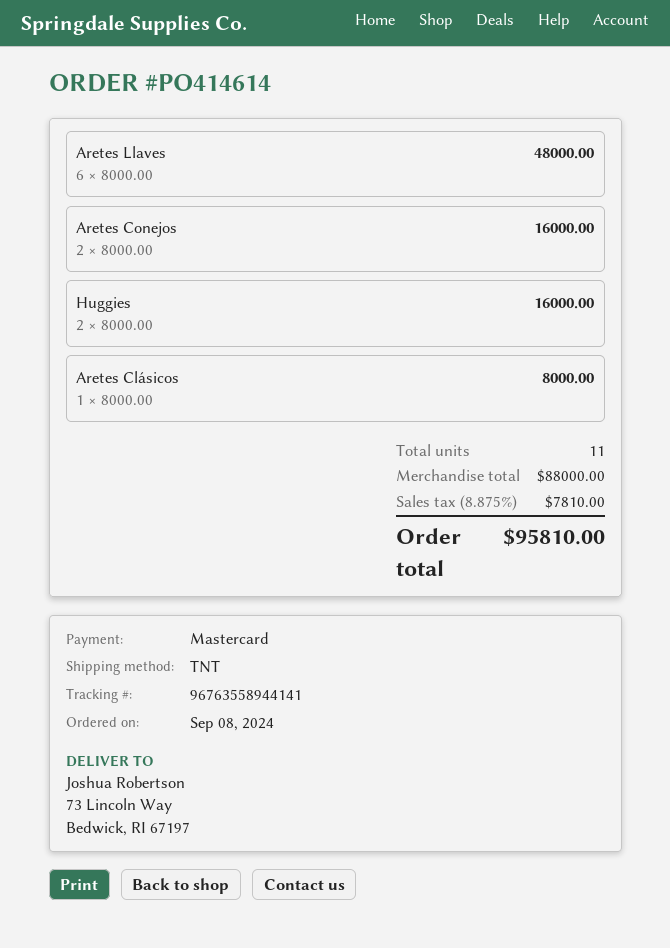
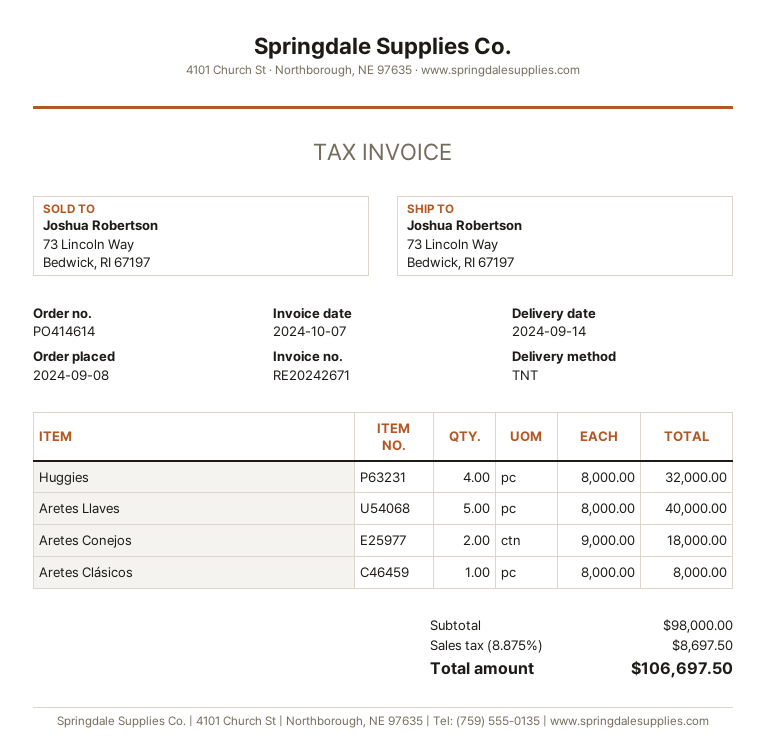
Aretes Llaves: 6 x 8000.00 = 48000.00 -> 5 x 8000.00 = 40000.00
Aretes Conejos: 2 x 8000.00 = 16000.00 -> 2 x 9000.00 = 18000.00
Huggies: 2 x 8000.00 = 16000.00 -> 4 x 8000.00 = 32000.00
subtotal: 88000.00 -> 98000.00
tax: 8.875% = 7810.00 -> 8.875% = 8697.50
total: 95810.00 -> 106697.50

